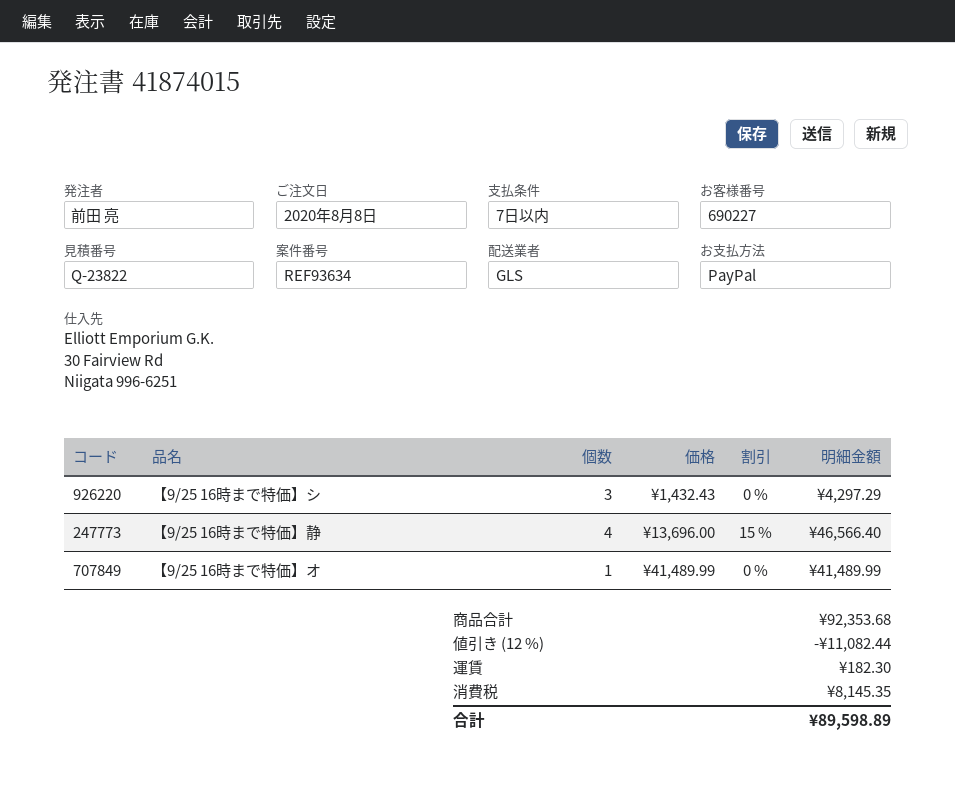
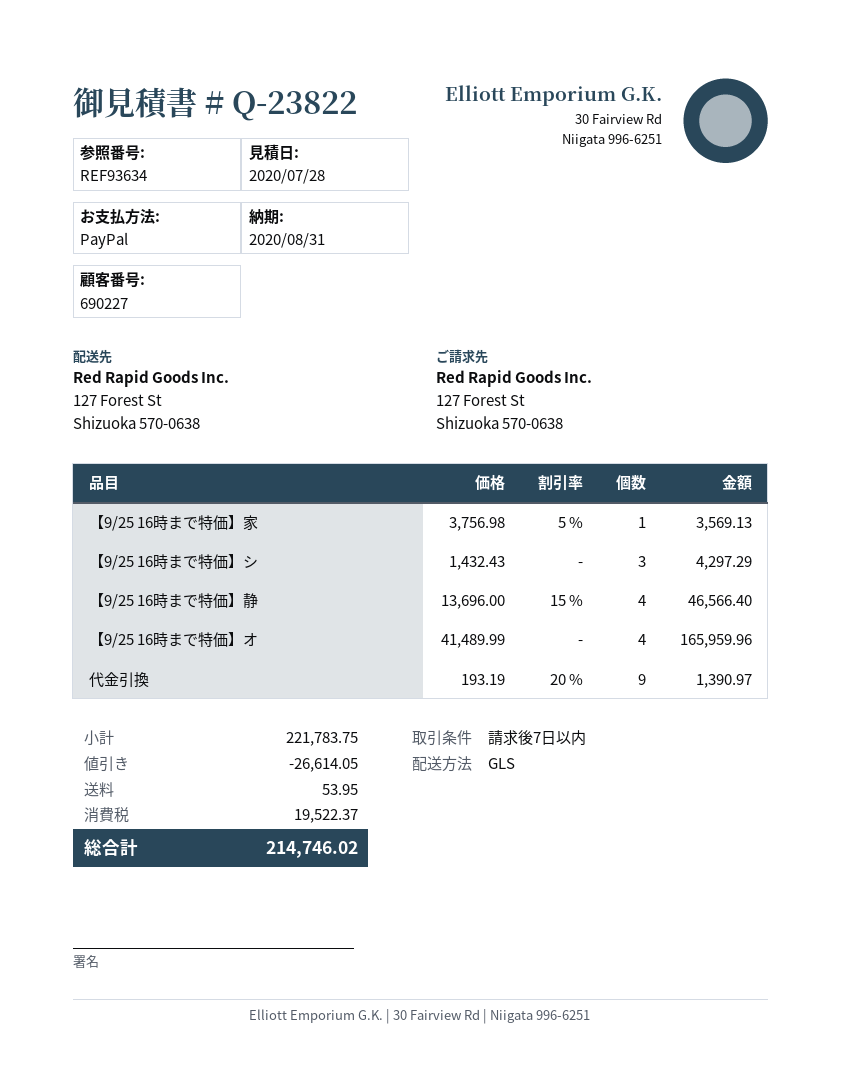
【9/25 16時まで特価】オ: 1 x 41489.99 = 41489.99 -> 4 x 41489.99 = 165959.96
【9/25 16時まで特価】家: none -> 1 x 3756.98 - 5% = 3569.13
代金引換: none -> 9 x 193.19 - 20% = 1390.97
subtotal: 92353.68 -> 221783.75
discount: 11082.44 -> 26614.05
shipping: 182.30 -> 53.95
tax: 8145.35 -> 19522.37
total: 89598.89 -> 214746.02

